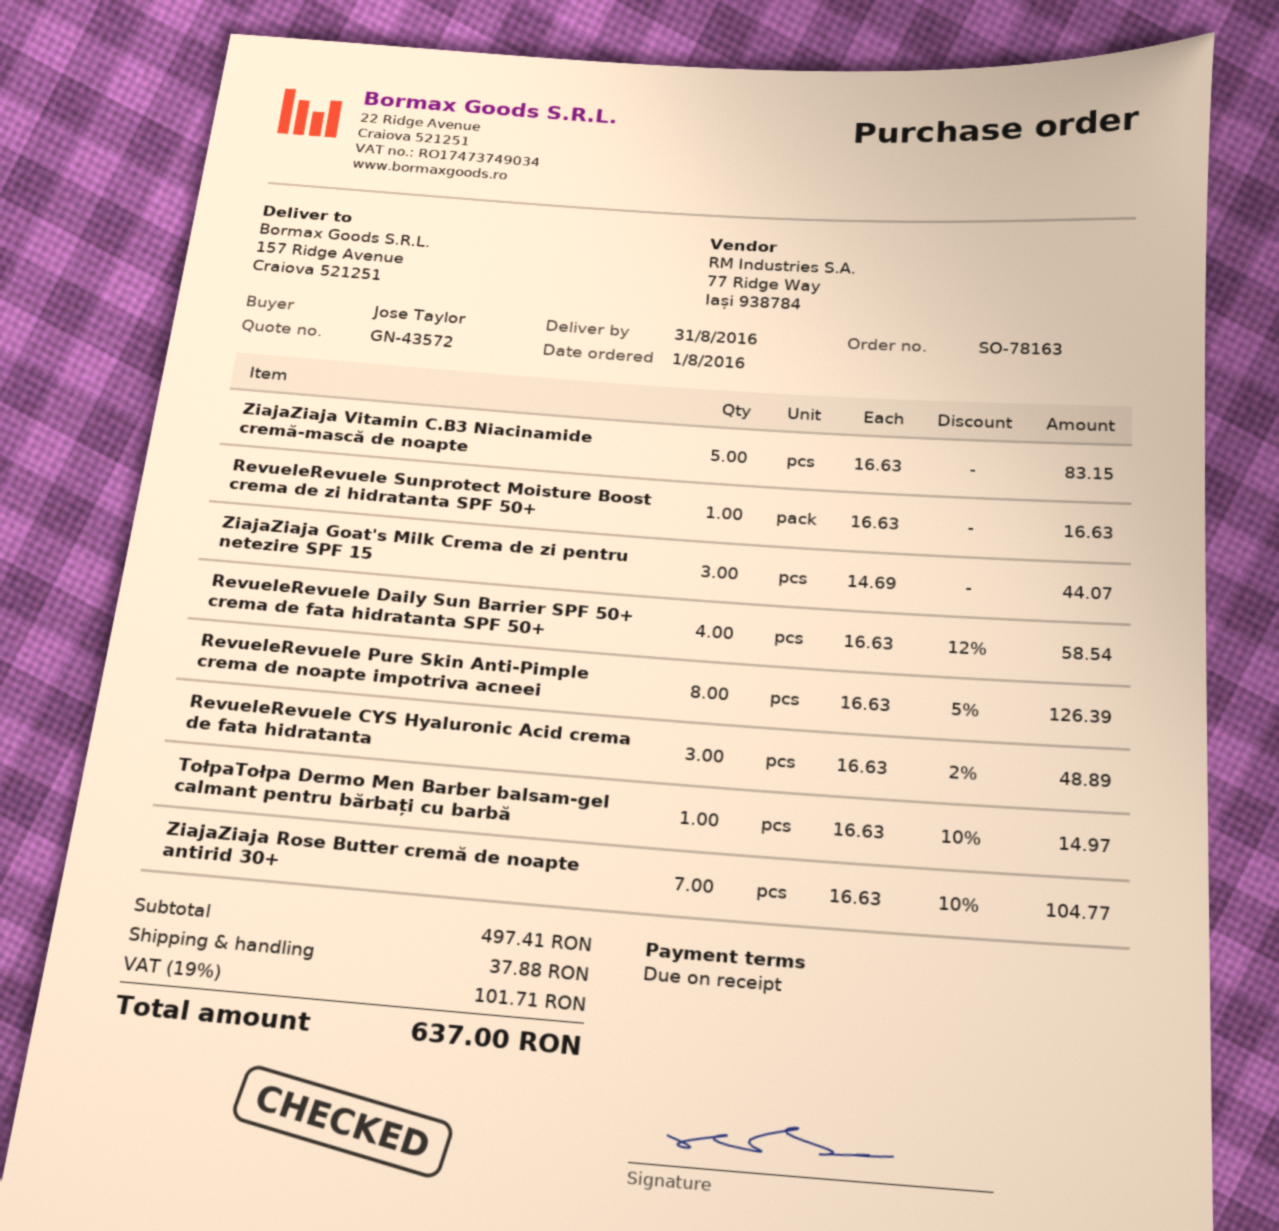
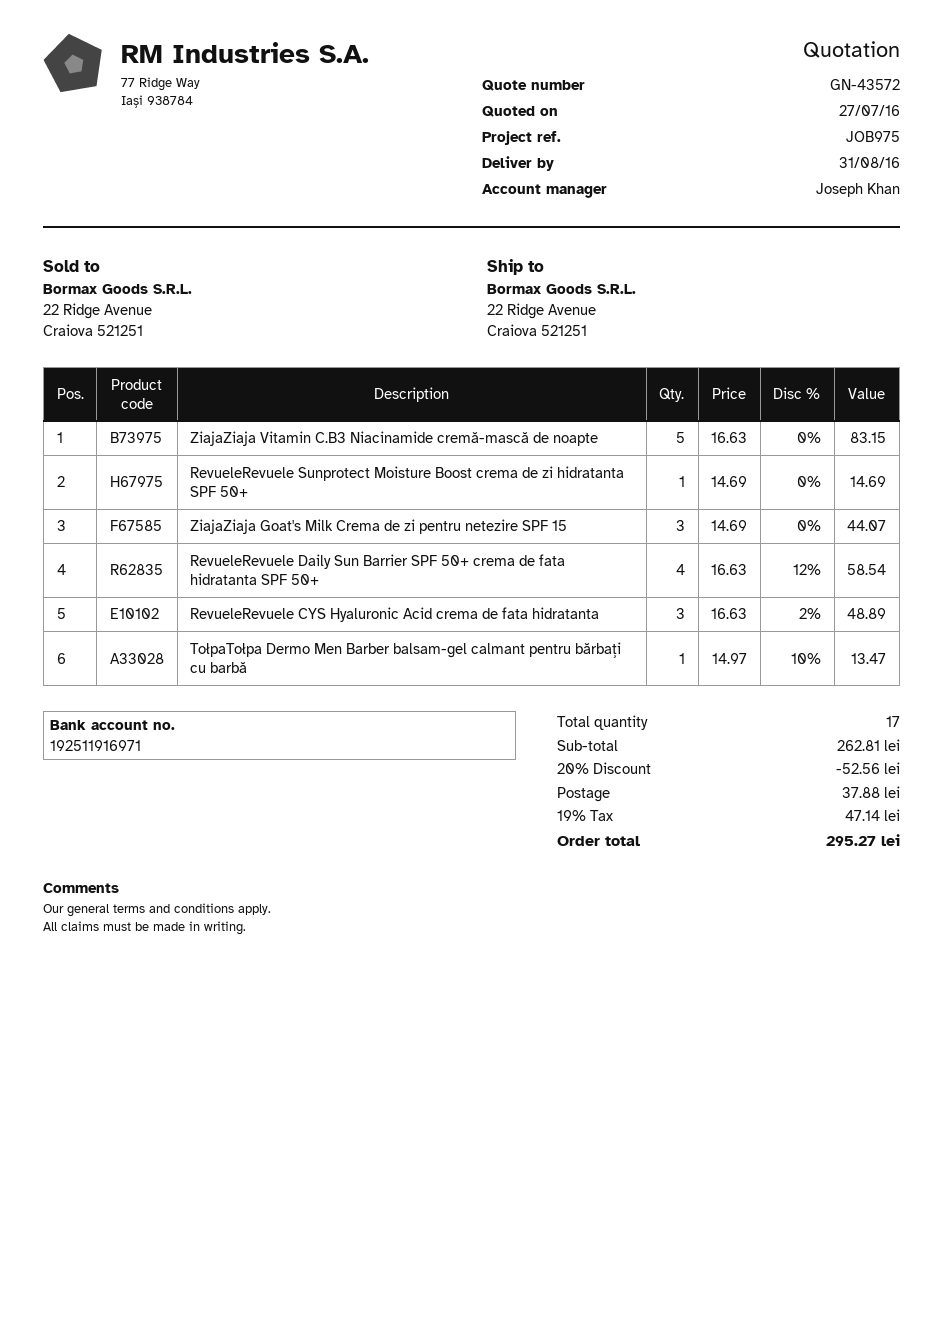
ship to: 157 Ridge Avenue, Craiova 521251 -> 22 Ridge Avenue, Craiova 521251
RevueleRevuele Sunprotect Moisture Boost crema de zi hidratanta SPF 50+: 1 x 16.63 = 16.63 -> 1 x 14.69 = 14.69
RevueleRevuele Pure Skin Anti-Pimple crema de noapte impotriva acneei: 8 x 16.63 - 5% = 126.39 -> none
TołpaTołpa Dermo Men Barber balsam-gel calmant pentru bărbați cu barbă: 1 x 16.63 - 10% = 14.97 -> 1 x 14.97 - 10% = 13.47
ZiajaZiaja Rose Butter cremă de noapte antirid 30+: 7 x 16.63 - 10% = 104.77 -> none
subtotal: 497.41 -> 262.81
discount: none -> 20% = 52.56
tax: 19% = 101.71 -> 19% = 47.14
total: 637.00 -> 295.27

